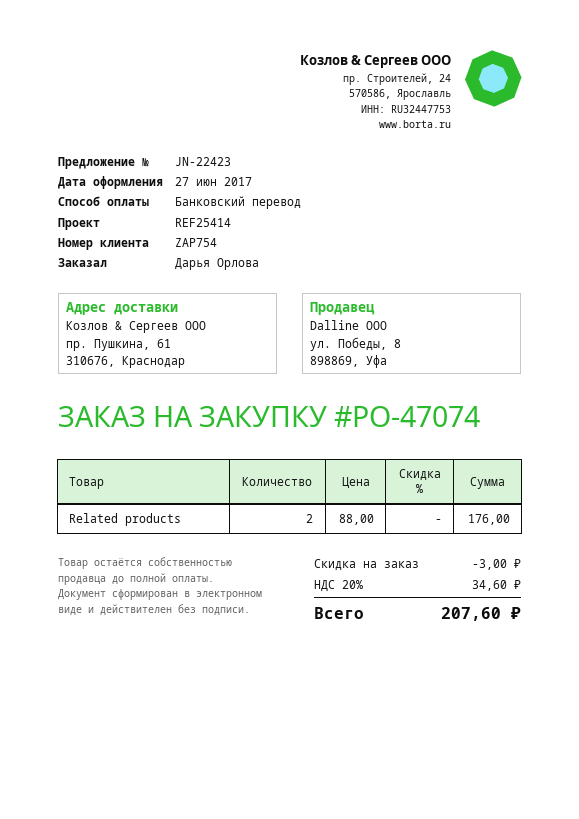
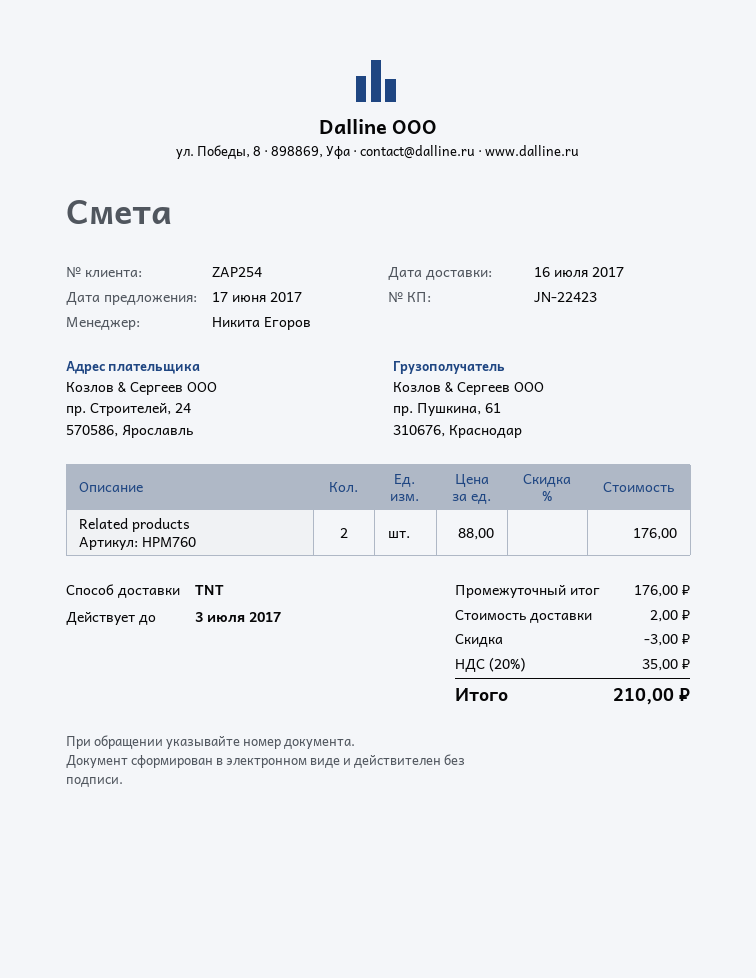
customer number: ZAP754 -> ZAP254
shipping: none -> 2.00
tax: 20% = 34.60 -> 20% = 35.00
total: 207.60 -> 210.00

